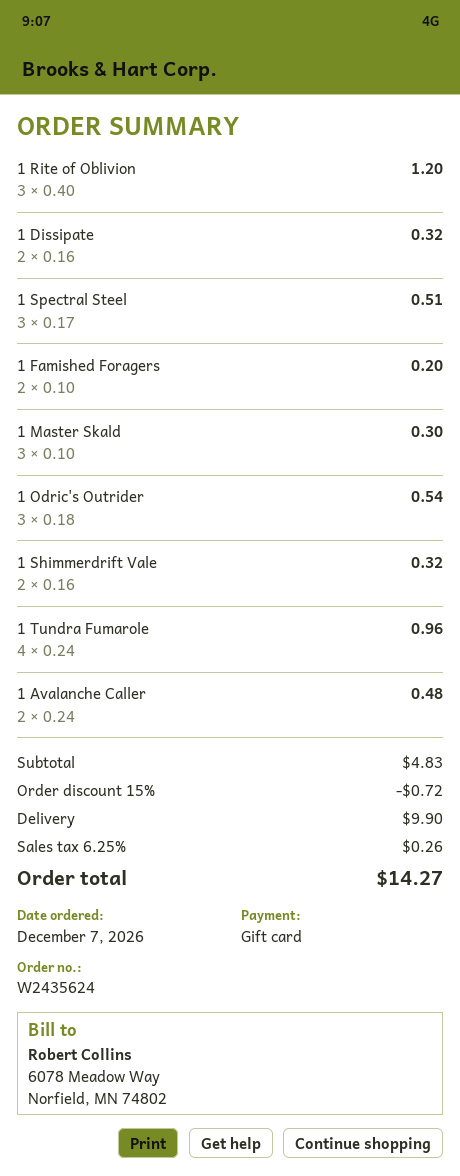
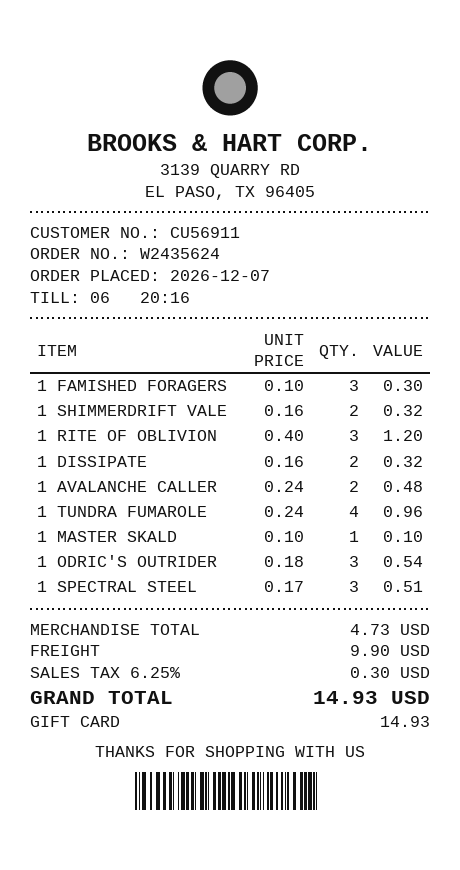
1 Famished Foragers: 2 x 0.10 = 0.20 -> 3 x 0.10 = 0.30
1 Master Skald: 3 x 0.10 = 0.30 -> 1 x 0.10 = 0.10
subtotal: 4.83 -> 4.73
discount: 15% = 0.72 -> none
tax: 6.25% = 0.26 -> 6.25% = 0.30
total: 14.27 -> 14.93

